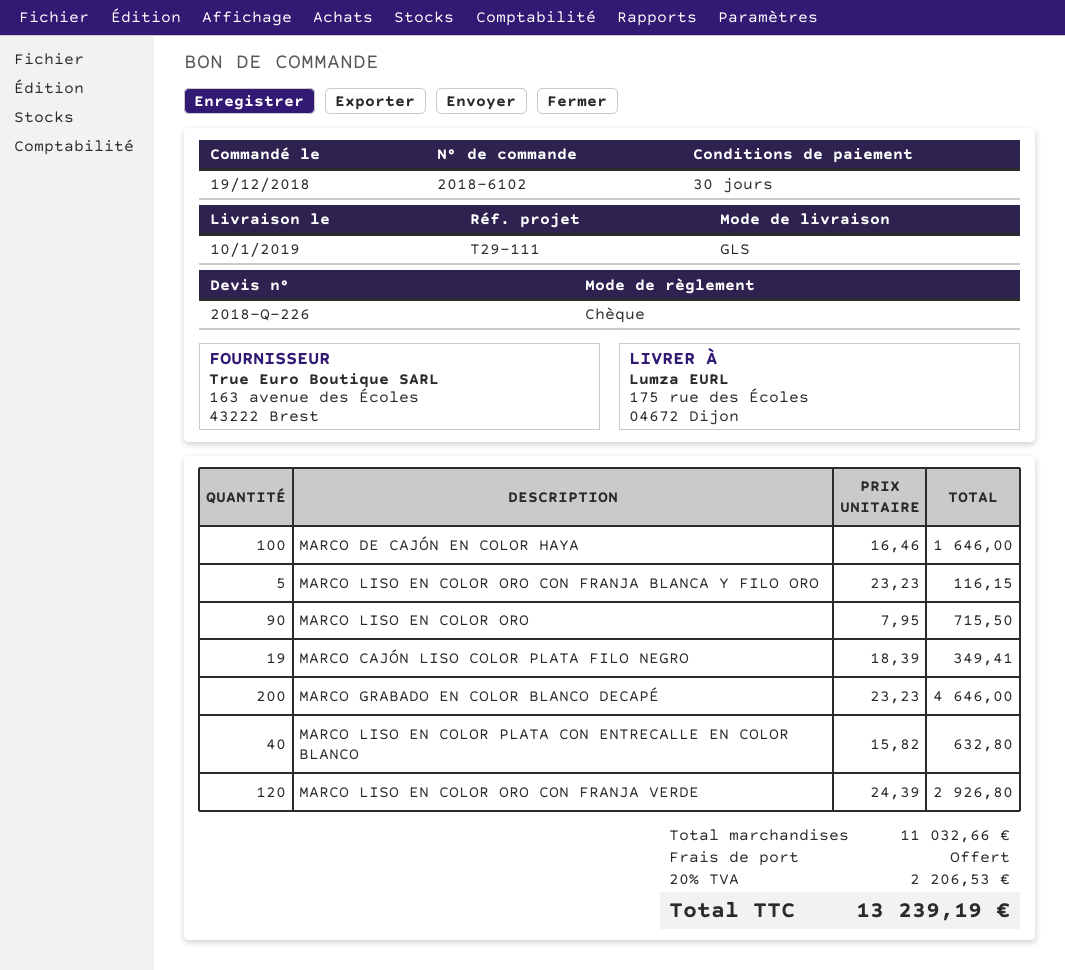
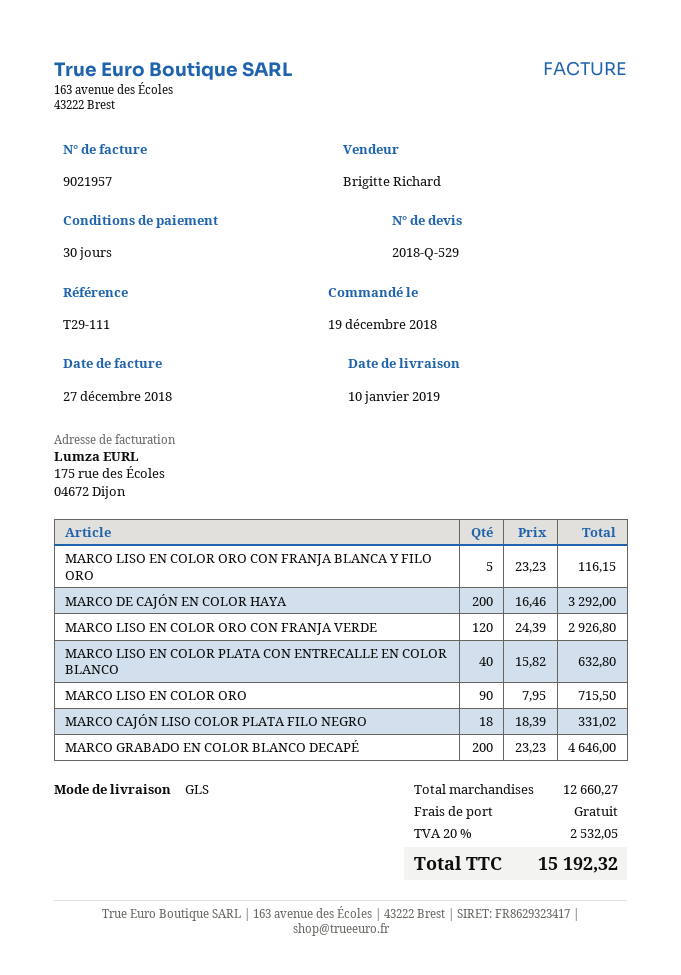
quote number: 2018-Q-226 -> 2018-Q-529
MARCO DE CAJÓN EN COLOR HAYA: 100 x 16.46 = 1646.00 -> 200 x 16.46 = 3292.00
MARCO CAJÓN LISO COLOR PLATA FILO NEGRO: 19 x 18.39 = 349.41 -> 18 x 18.39 = 331.02
subtotal: 11032.66 -> 12660.27
tax: 20% = 2206.53 -> 20% = 2532.05
total: 13239.19 -> 15192.32

